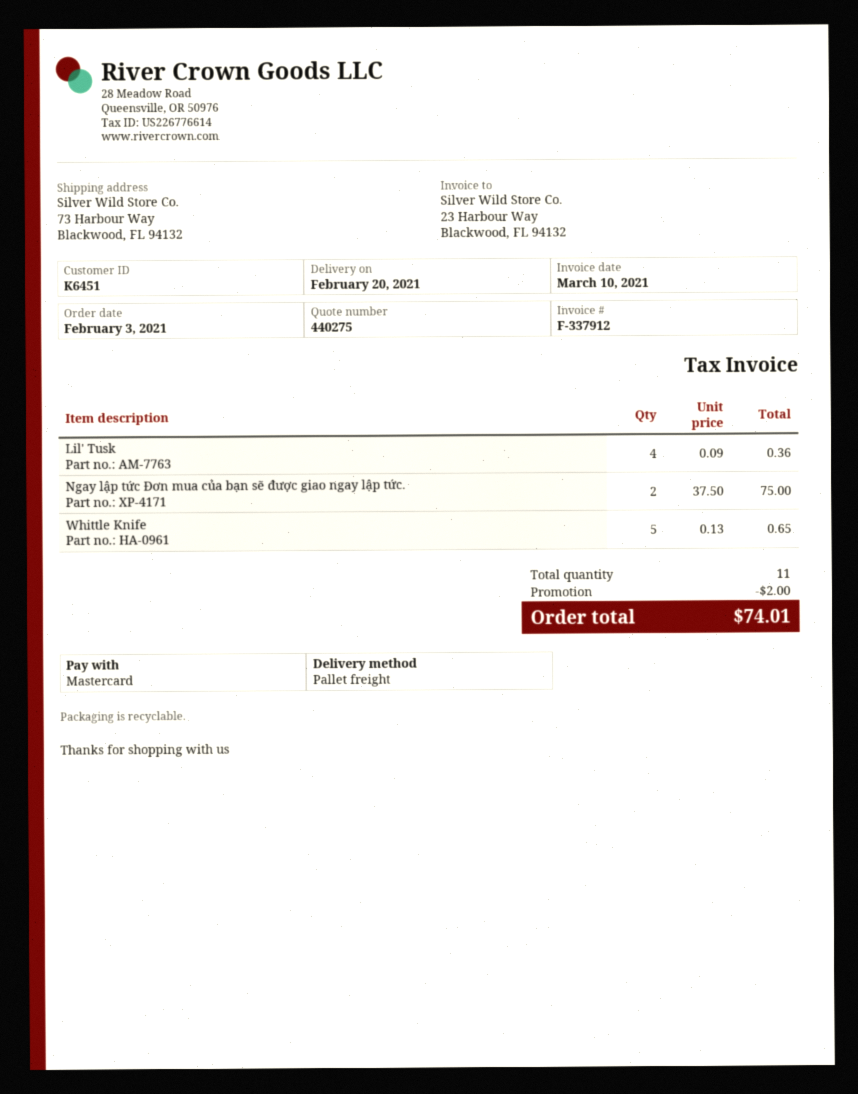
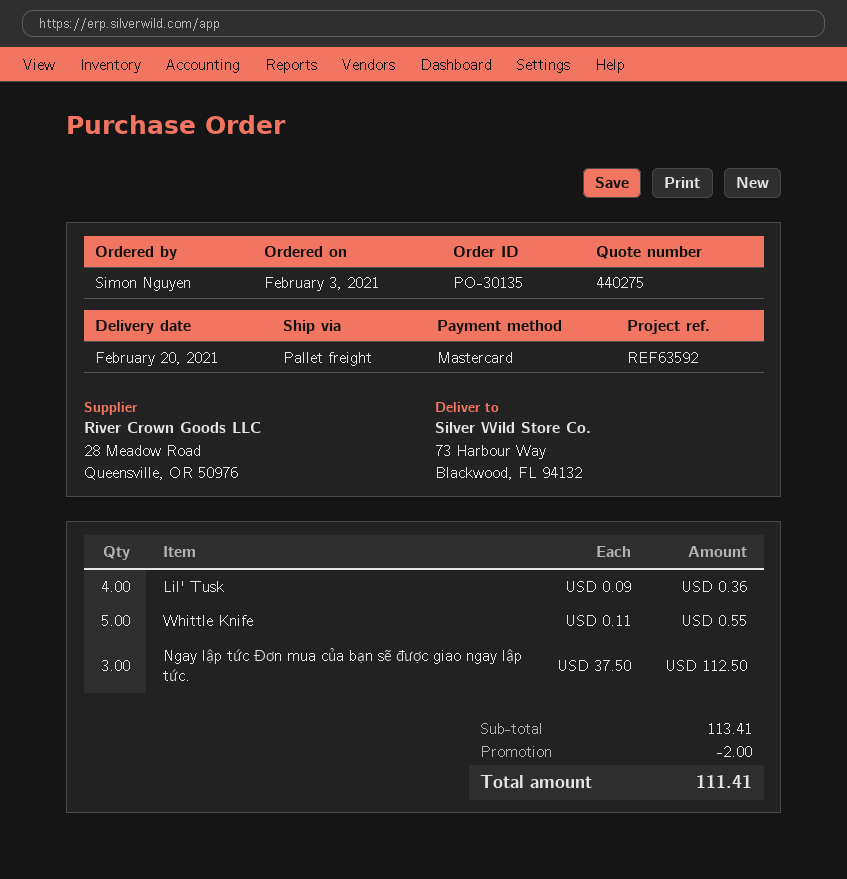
Ngay lập tức Đơn mua của bạn sẽ được giao ngay lập tức.: 2 x 37.50 = 75.00 -> 3 x 37.50 = 112.50
Whittle Knife: 5 x 0.13 = 0.65 -> 5 x 0.11 = 0.55
total: 74.01 -> 111.41

